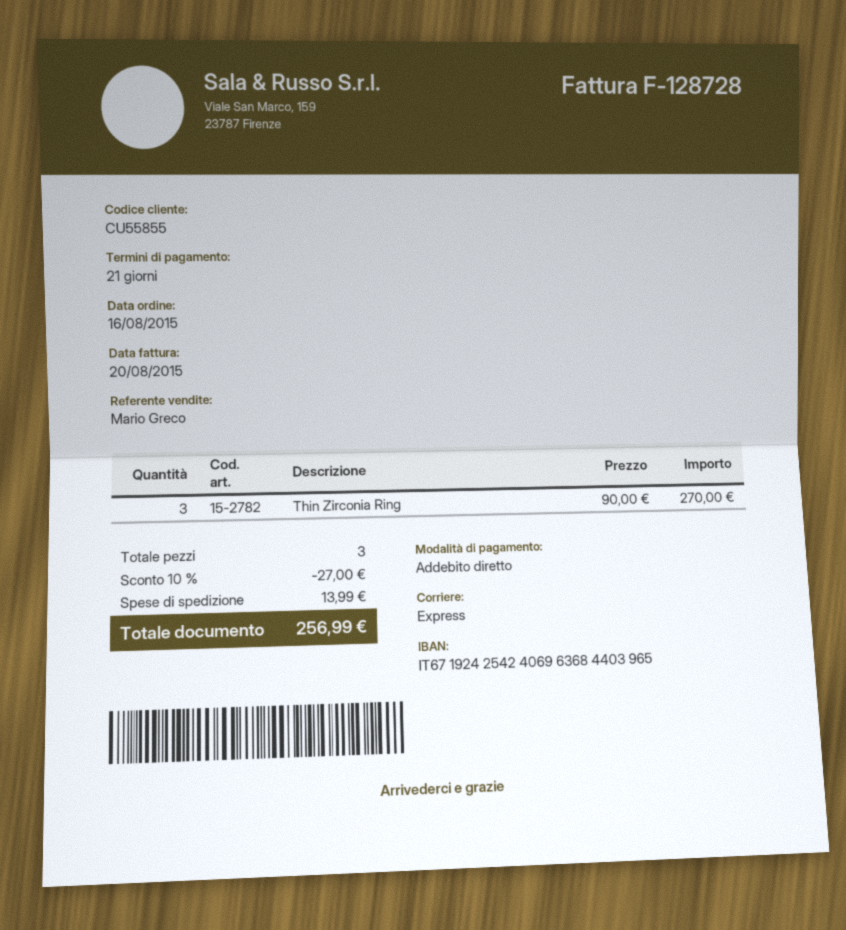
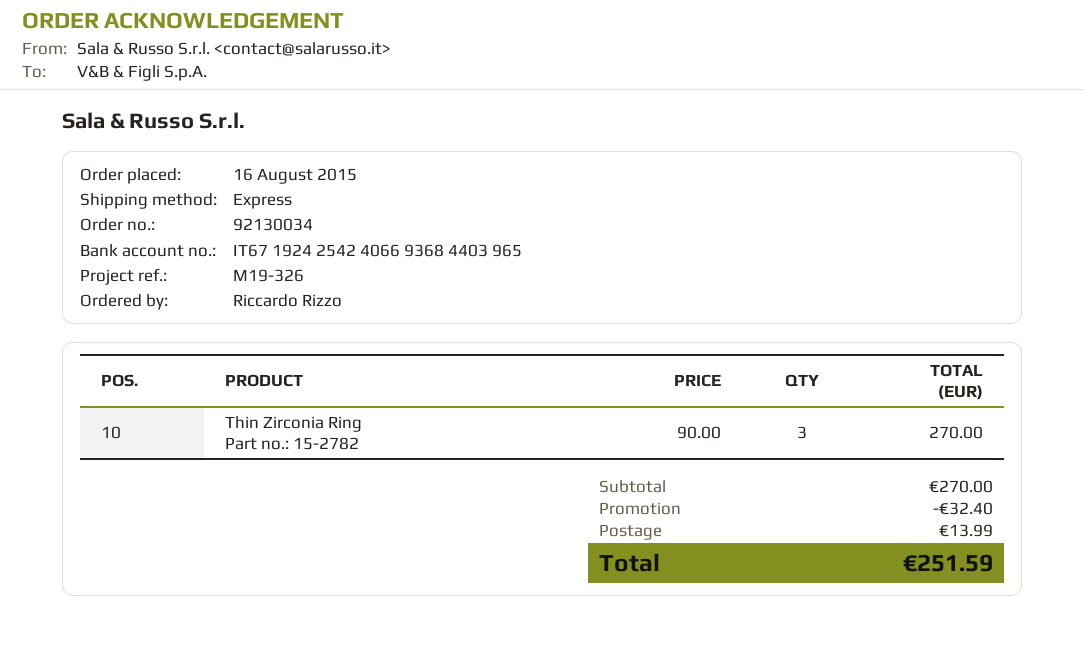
bank account: IT6719242542406963684403965 -> IT6719242542406693684403965
discount: 27.00 -> 32.40
total: 256.99 -> 251.59

